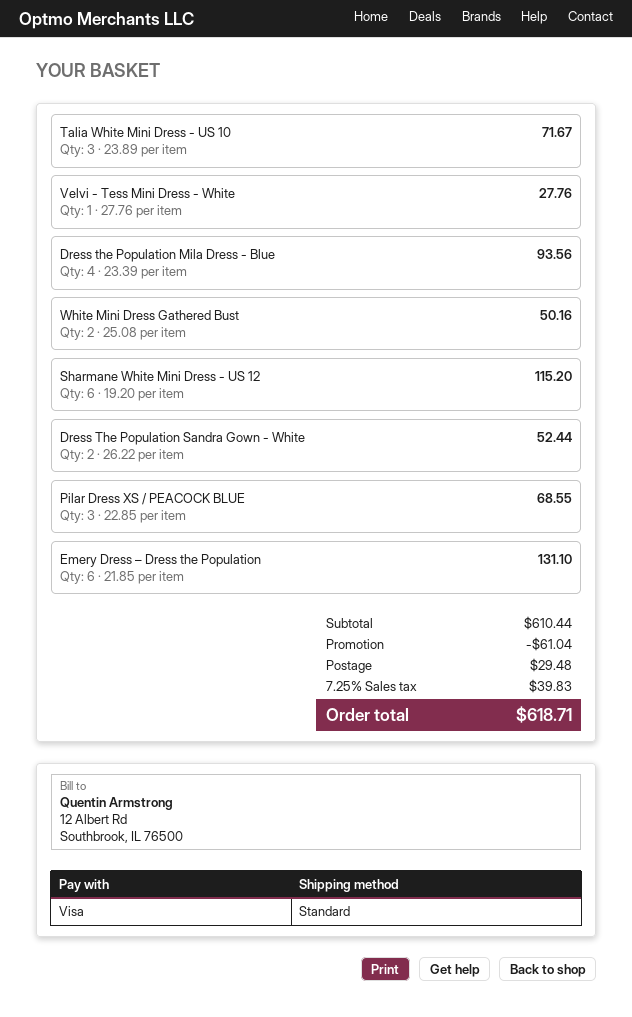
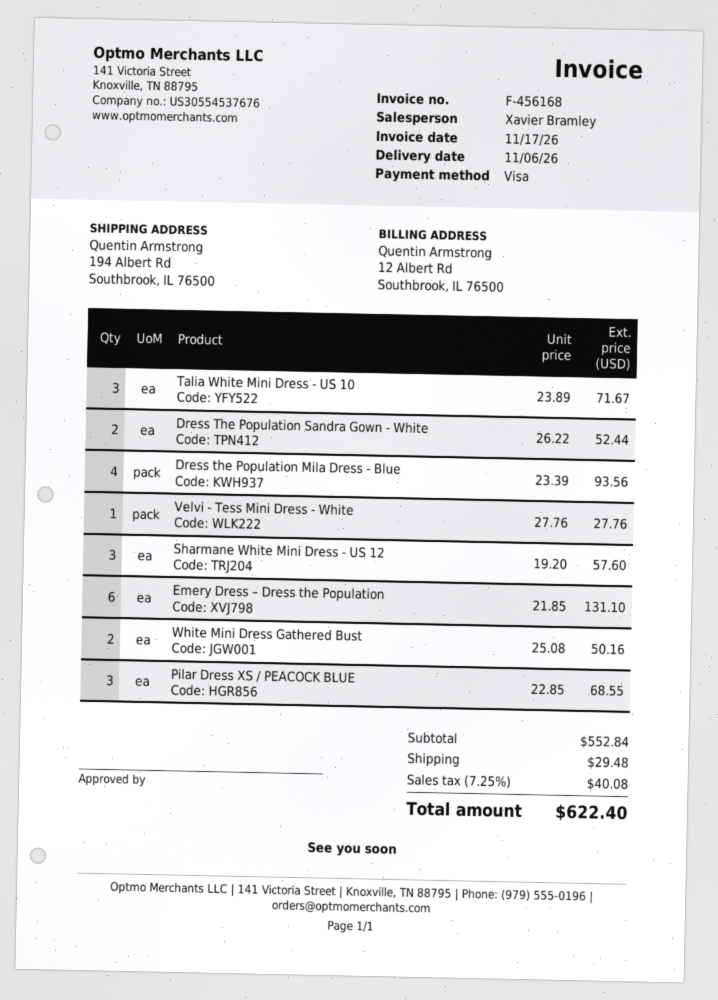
Sharmane White Mini Dress - US 12: 6 x 19.20 = 115.20 -> 3 x 19.20 = 57.60
subtotal: 610.44 -> 552.84
discount: 61.04 -> none
tax: 7.25% = 39.83 -> 7.25% = 40.08
total: 618.71 -> 622.40

